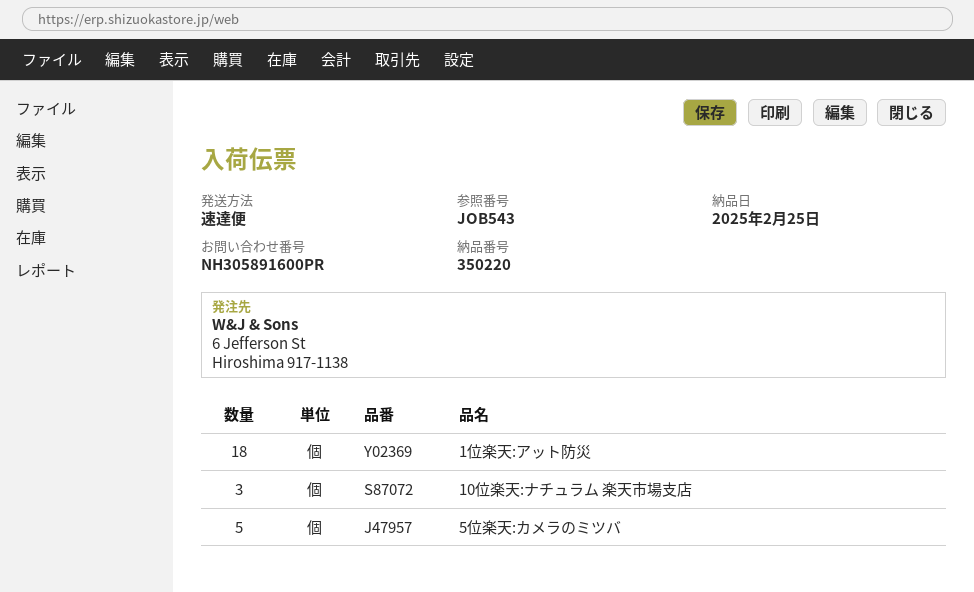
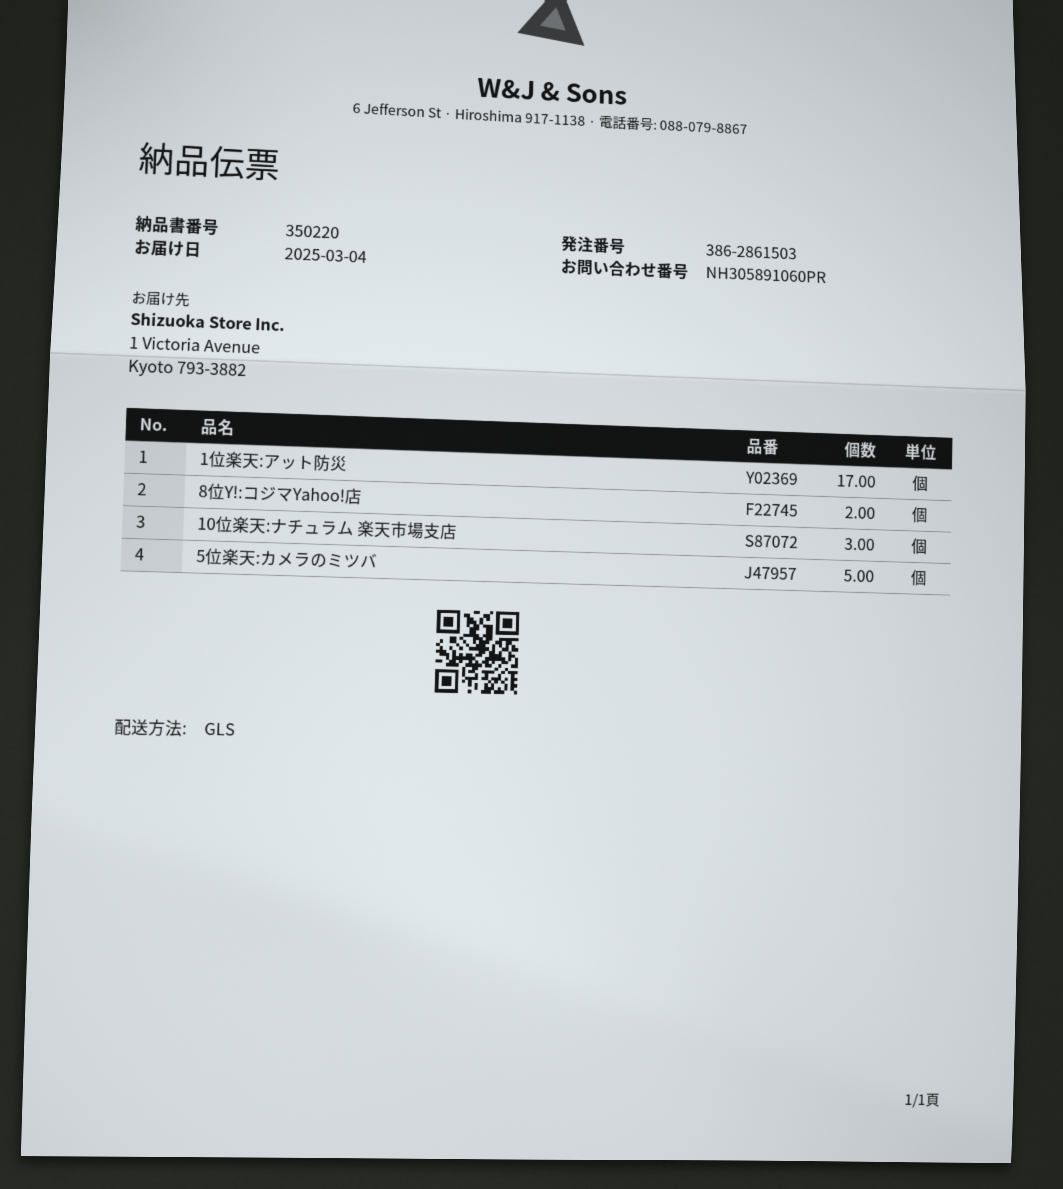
delivery date: 2025-02-25 -> 2025-03-04
shipping method: express -> GLS
tracking number: NH305891600PR -> NH305891060PR
1位楽天:アット防災: 18 -> 17
8位Y!:コジマYahoo!店: none -> 2

